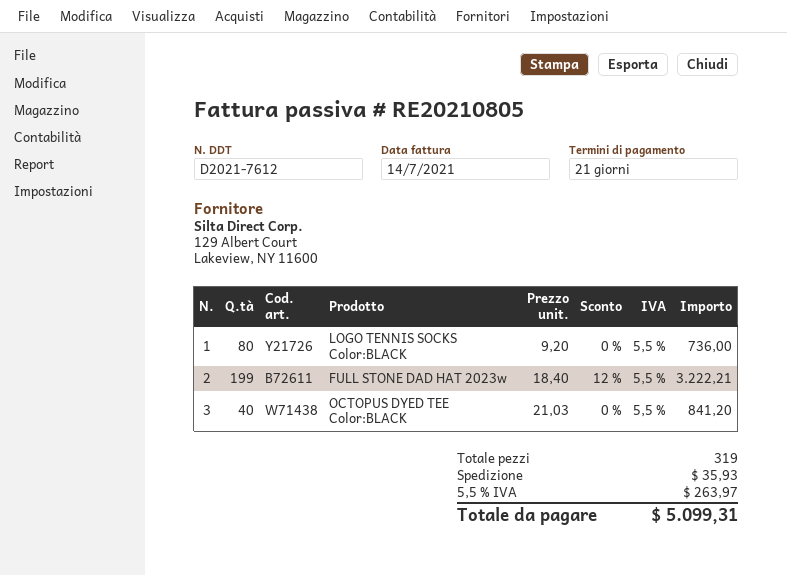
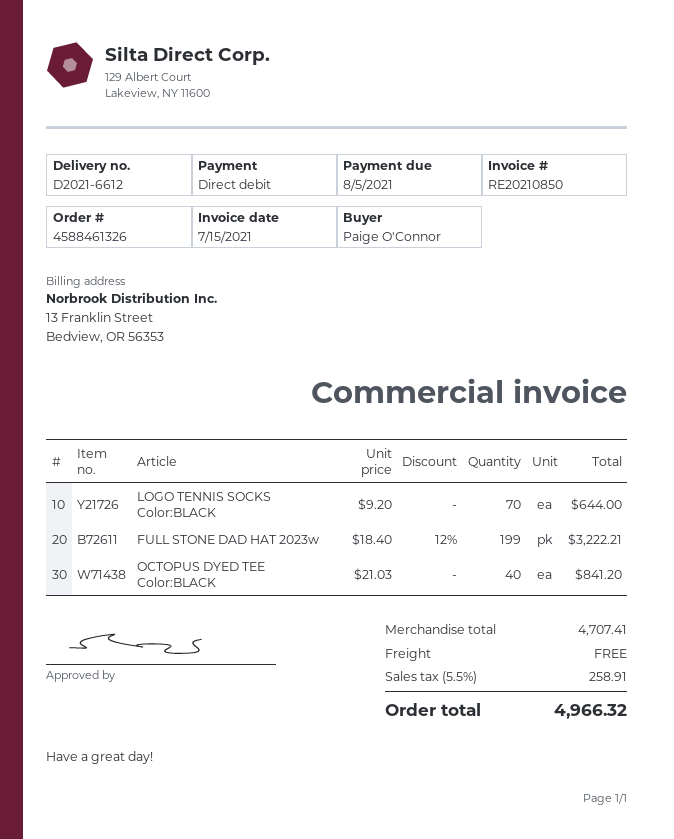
delivery note number: D2021-7612 -> D2021-6612
invoice number: RE20210805 -> RE20210850
invoice date: 2021-07-14 -> 2021-07-15
LOGO TENNIS SOCKS Color:BLACK: 80 x 9.20 = 736.00 -> 70 x 9.20 = 644.00
shipping: 35.93 -> 0.00
tax: 5.5% = 263.97 -> 5.5% = 258.91
total: 5099.31 -> 4966.32

